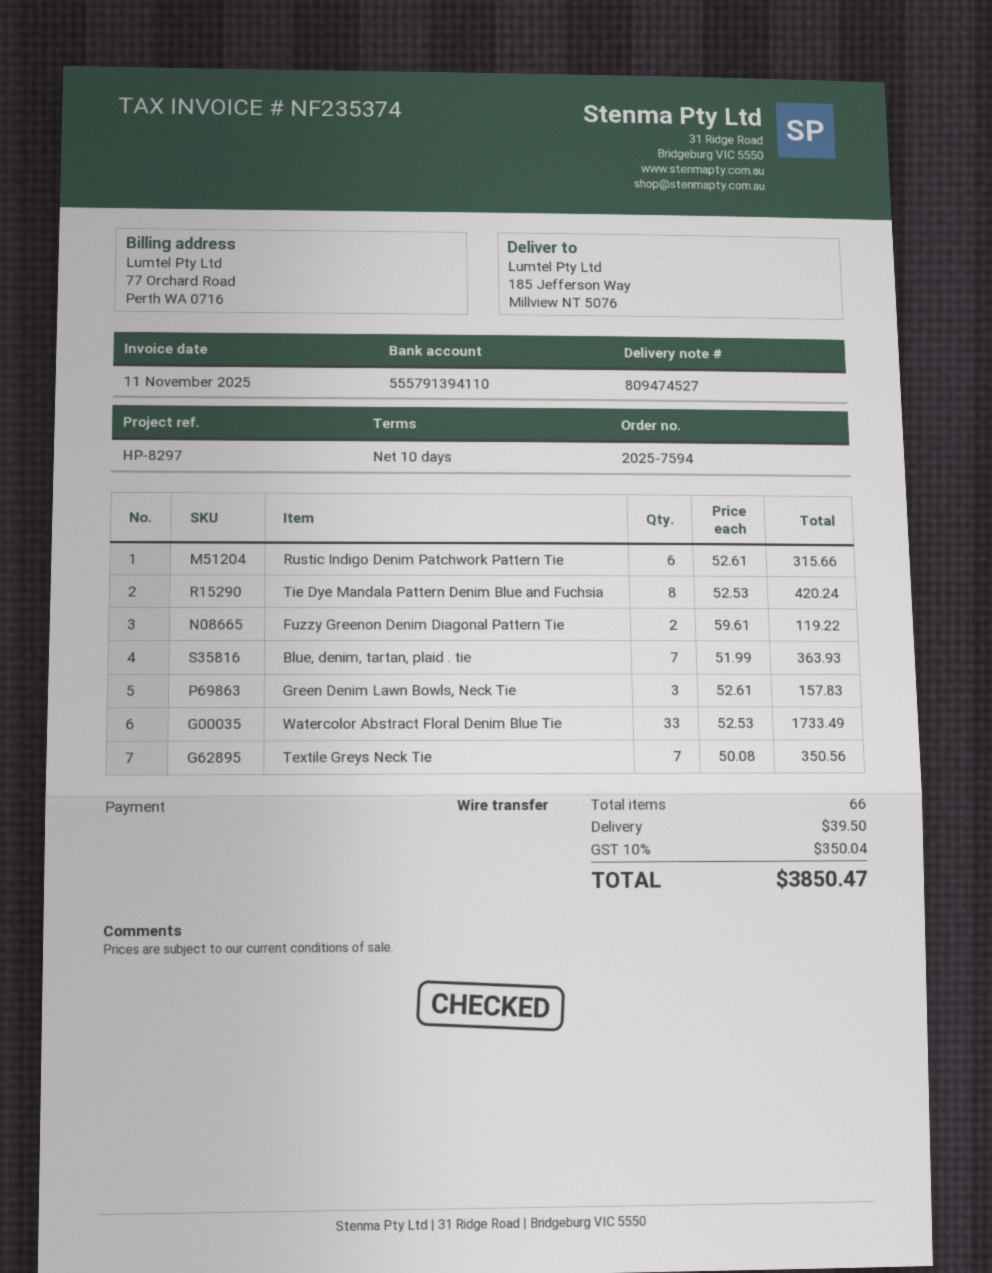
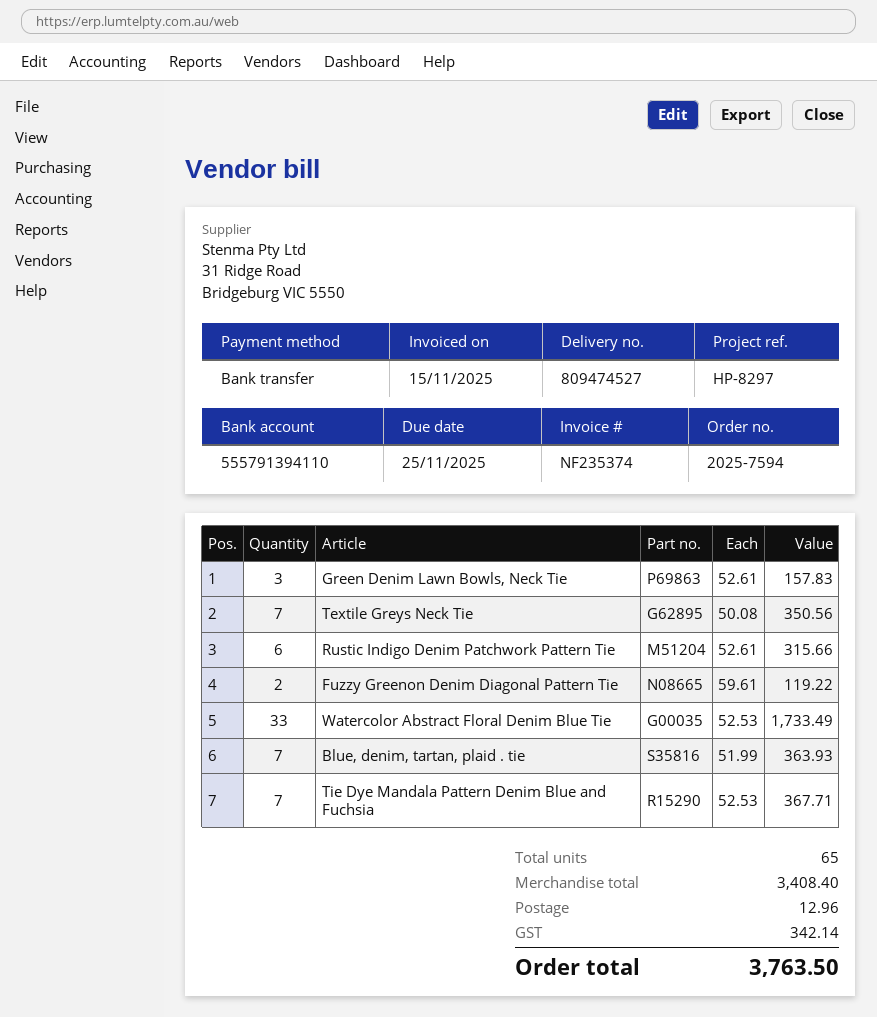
invoice date: 2025-11-11 -> 2025-11-15
Tie Dye Mandala Pattern Denim Blue and Fuchsia: 8 x 52.53 = 420.24 -> 7 x 52.53 = 367.71
total quantity: 66 -> 65
shipping: 39.50 -> 12.96
tax: 350.04 -> 342.14
total: 3850.47 -> 3763.50

